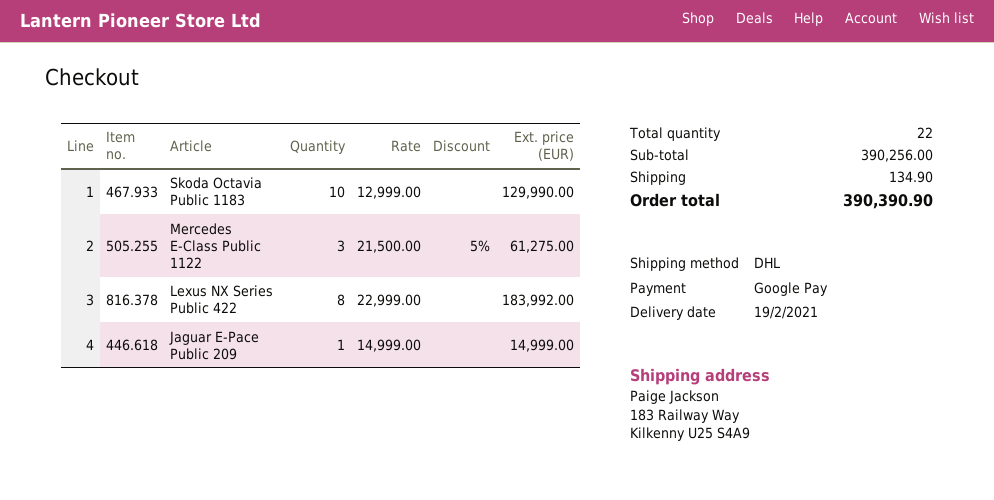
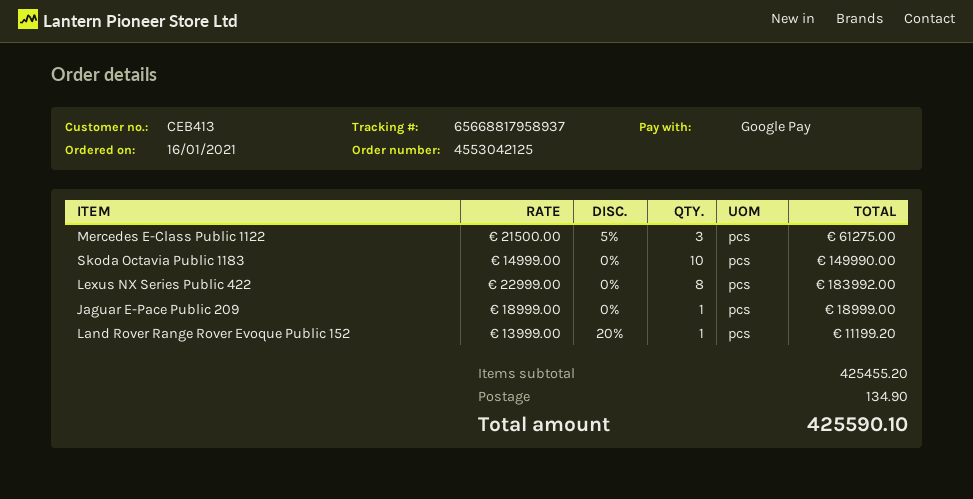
Skoda Octavia Public 1183: 10 x 12999.00 = 129990.00 -> 10 x 14999.00 = 149990.00
Jaguar E-Pace Public 209: 1 x 14999.00 = 14999.00 -> 1 x 18999.00 = 18999.00
Land Rover Range Rover Evoque Public 152: none -> 1 x 13999.00 - 20% = 11199.20
subtotal: 390256.00 -> 425455.20
total: 390390.90 -> 425590.10

